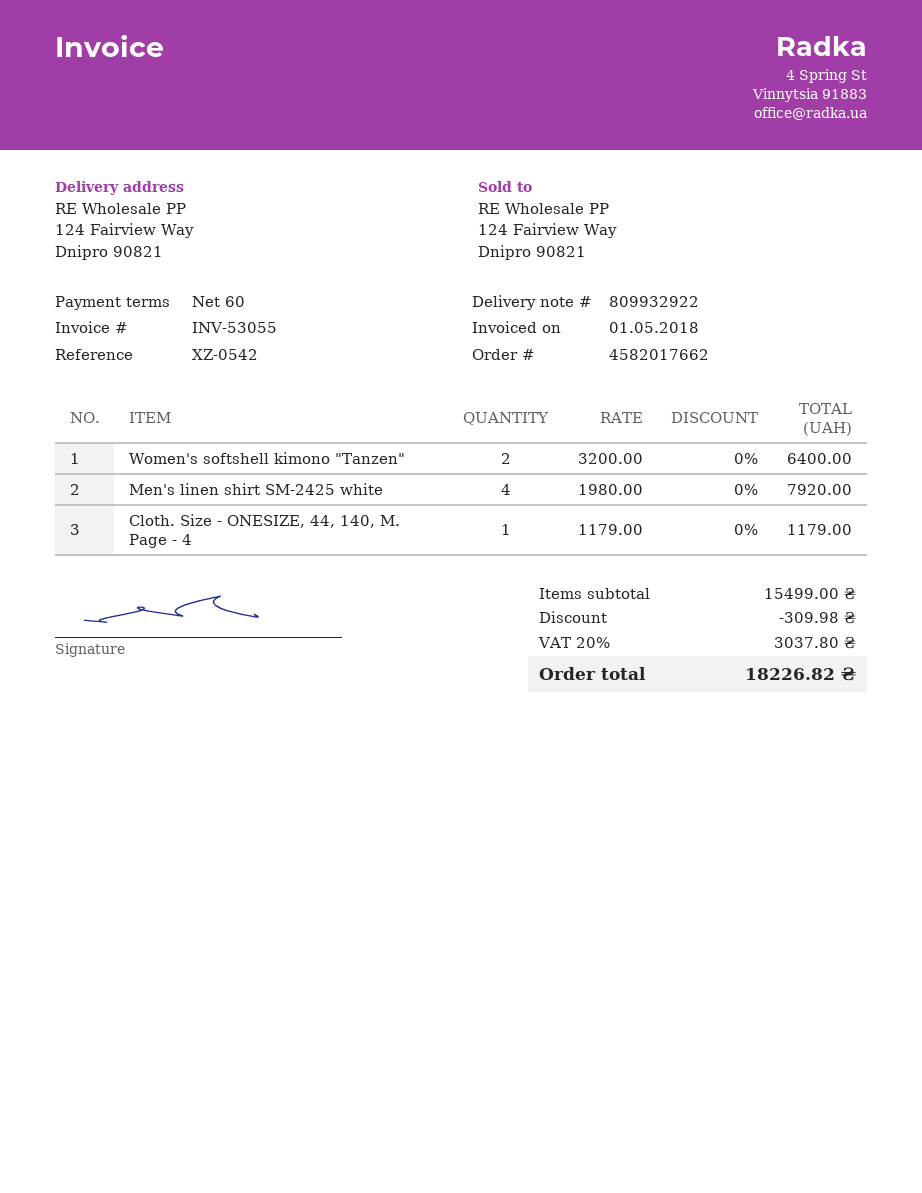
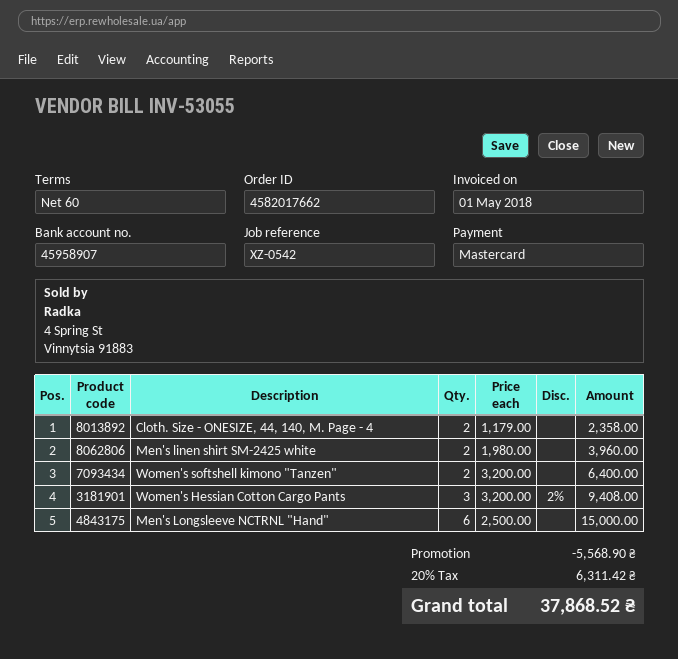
Men's linen shirt SM-2425 white: 4 x 1980.00 = 7920.00 -> 2 x 1980.00 = 3960.00
Cloth. Size - ONESIZE, 44, 140, M. Page - 4: 1 x 1179.00 = 1179.00 -> 2 x 1179.00 = 2358.00
Women's Hessian Cotton Cargo Pants: none -> 3 x 3200.00 - 2% = 9408.00
Men's Longsleeve NCTRNL "Hand": none -> 6 x 2500.00 = 15000.00
discount: 309.98 -> 5568.90
tax: 20% = 3037.80 -> 20% = 6311.42
total: 18226.82 -> 37868.52

